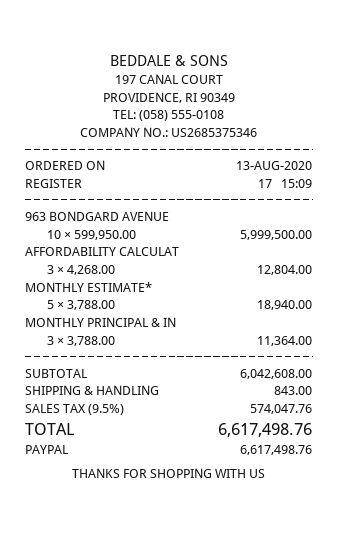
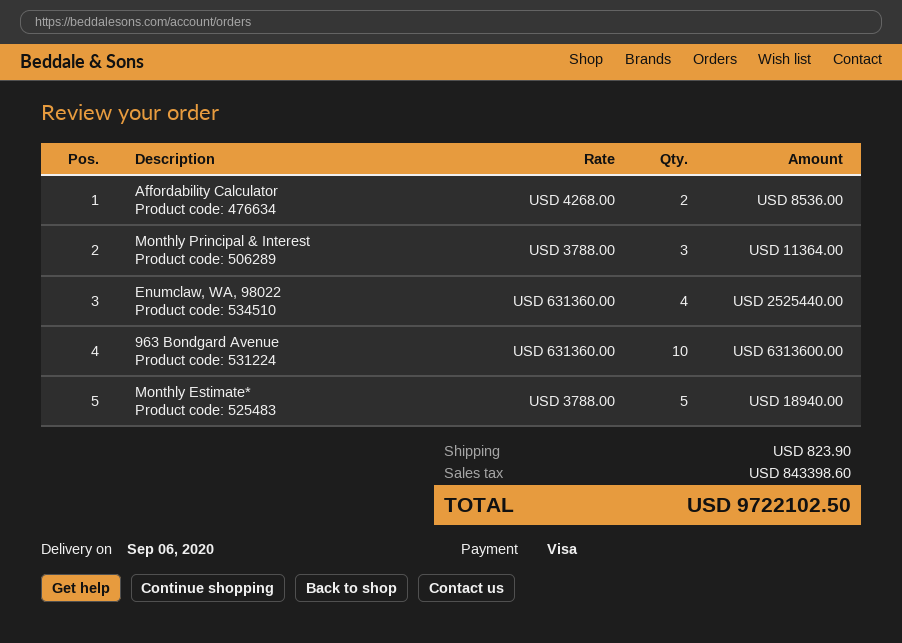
payment method: PayPal -> Visa
963 BONDGARD AVENUE: 10 x 599950.00 = 5999500.00 -> 10 x 631360.00 = 6313600.00
AFFORDABILITY CALCULAT: 3 x 4268.00 = 12804.00 -> 2 x 4268.00 = 8536.00
Enumclaw, WA, 98022: none -> 4 x 631360.00 = 2525440.00
shipping: 843.00 -> 823.90
tax: 574047.76 -> 843398.60
total: 6617498.76 -> 9722102.50

